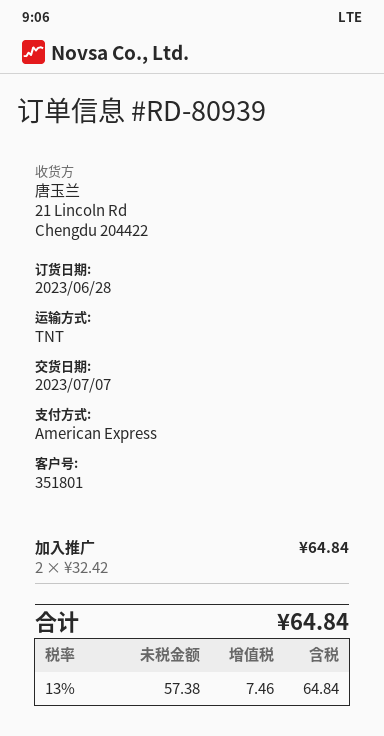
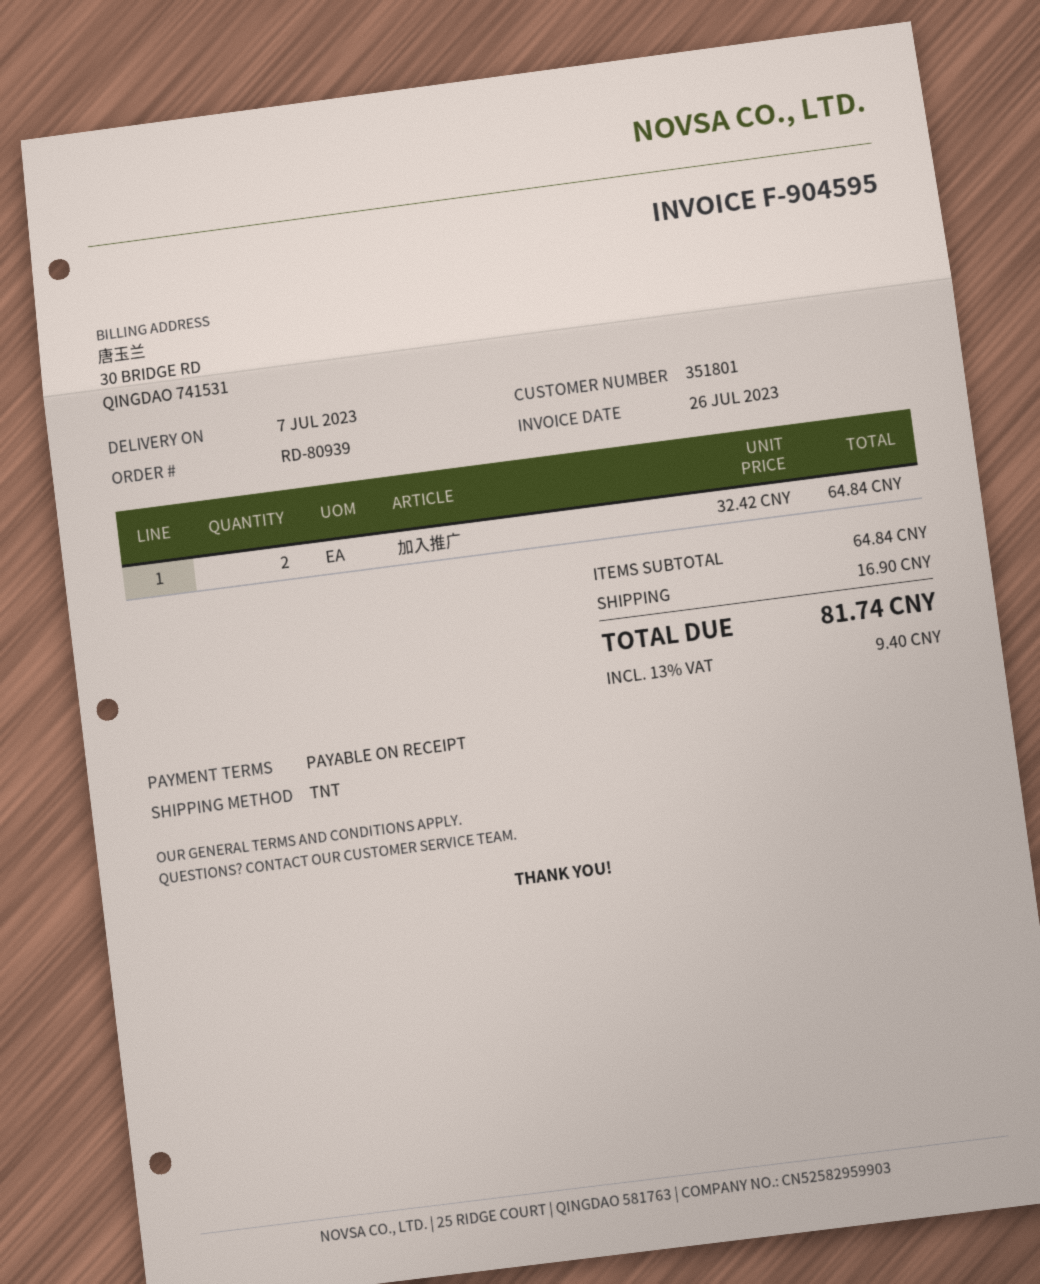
shipping: none -> 16.90
tax: 13% = 7.46 -> 13% = 9.40
total: 64.84 -> 81.74

